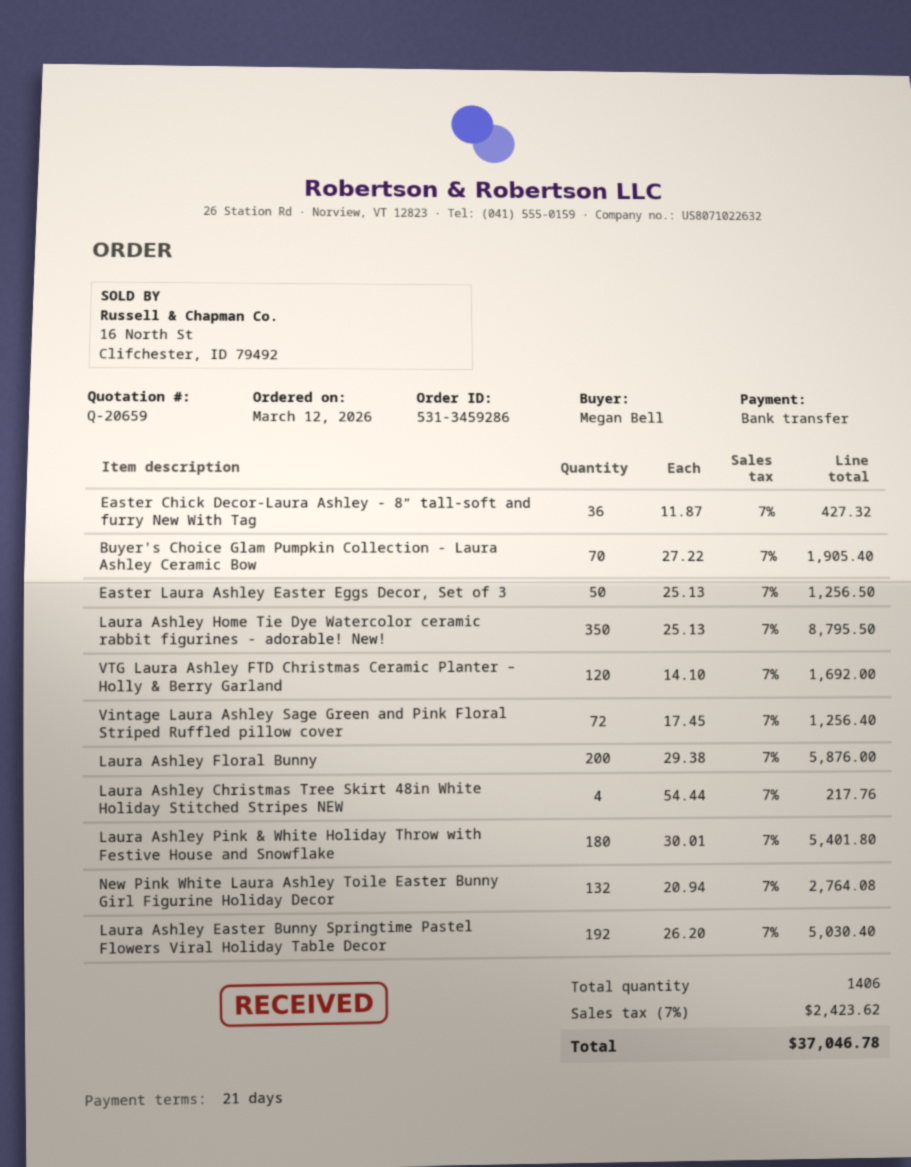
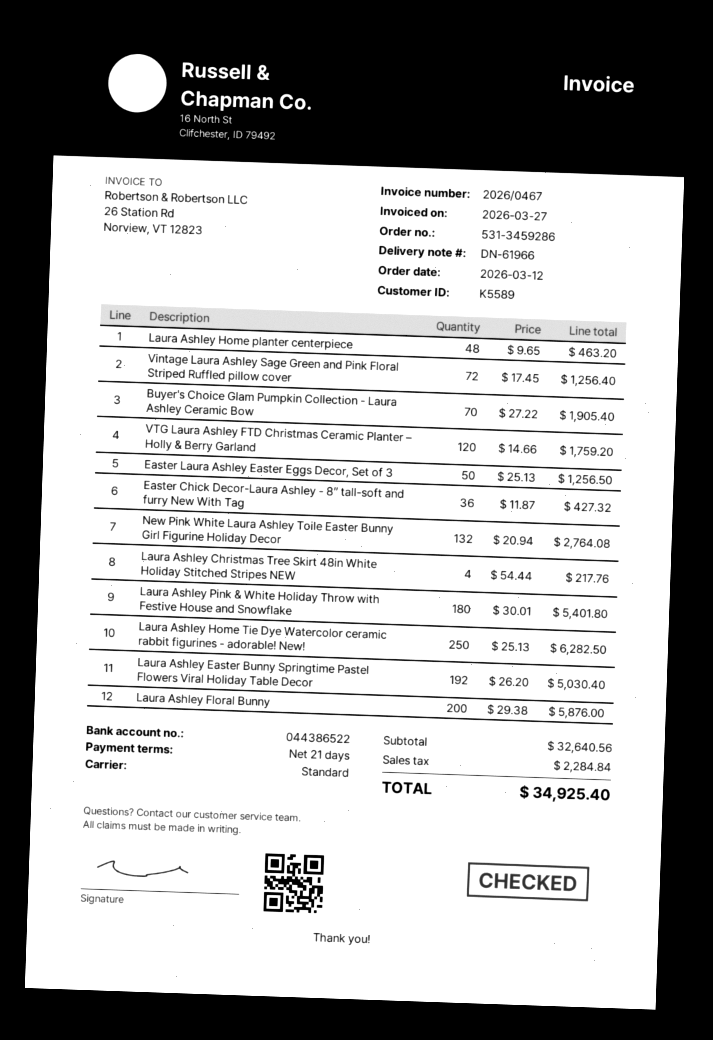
Laura Ashley Home Tie Dye Watercolor ceramic rabbit figurines - adorable! New!: 350 x 25.13 = 8795.50 -> 250 x 25.13 = 6282.50
VTG Laura Ashley FTD Christmas Ceramic Planter – Holly & Berry Garland: 120 x 14.10 = 1692.00 -> 120 x 14.66 = 1759.20
Laura Ashley Home planter centerpiece: none -> 48 x 9.65 = 463.20
tax: 2423.62 -> 2284.84
total: 37046.78 -> 34925.40

